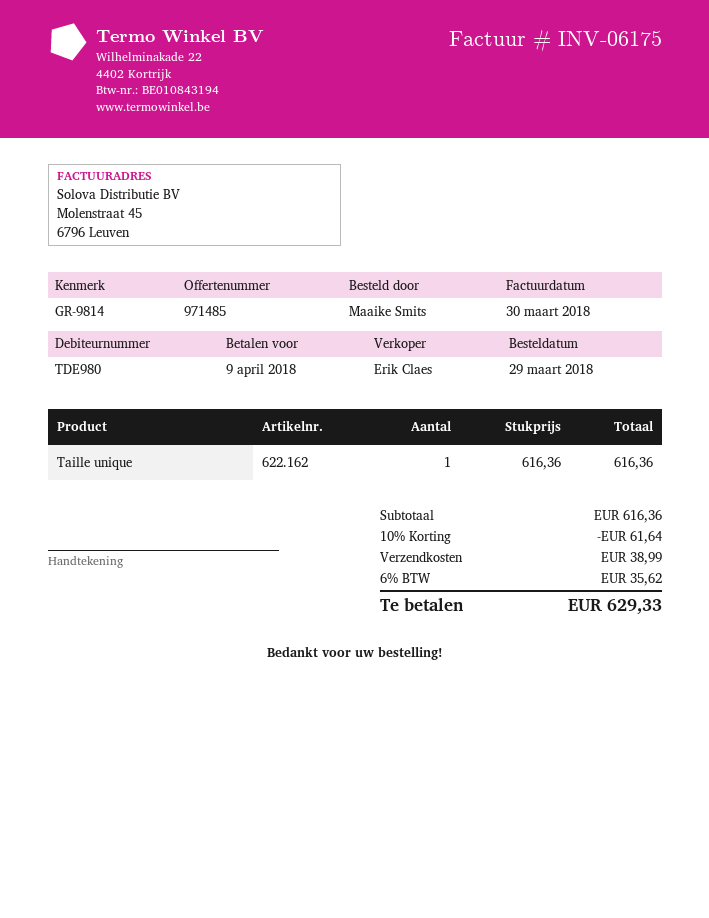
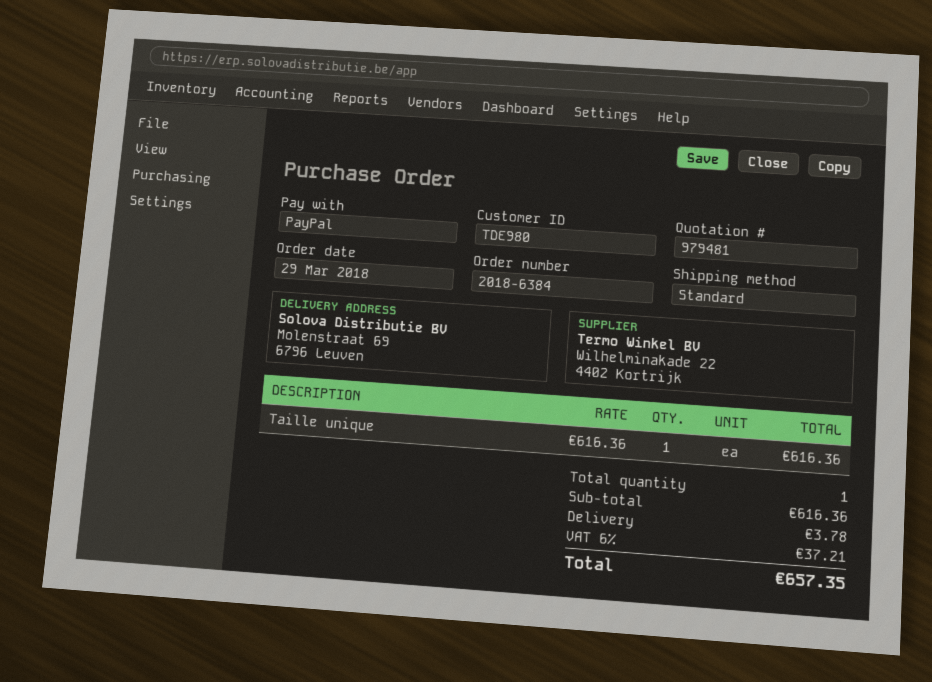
quote number: 971485 -> 979481
discount: 10% = 61.64 -> none
shipping: 38.99 -> 3.78
tax: 6% = 35.62 -> 6% = 37.21
total: 629.33 -> 657.35

